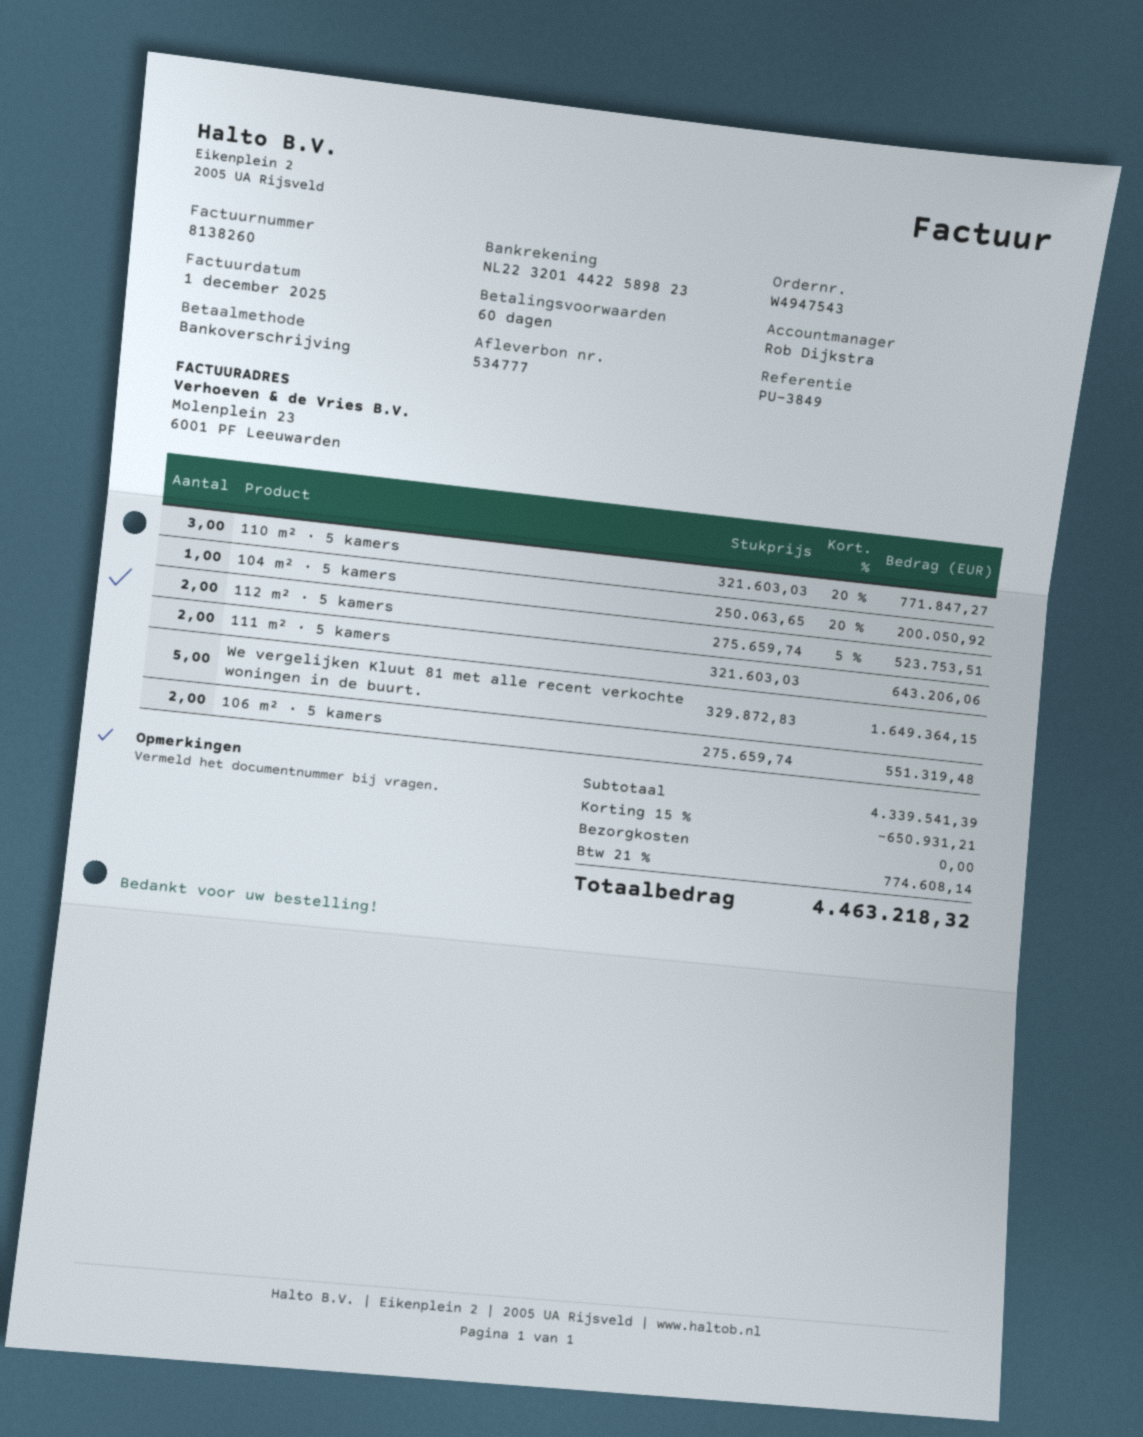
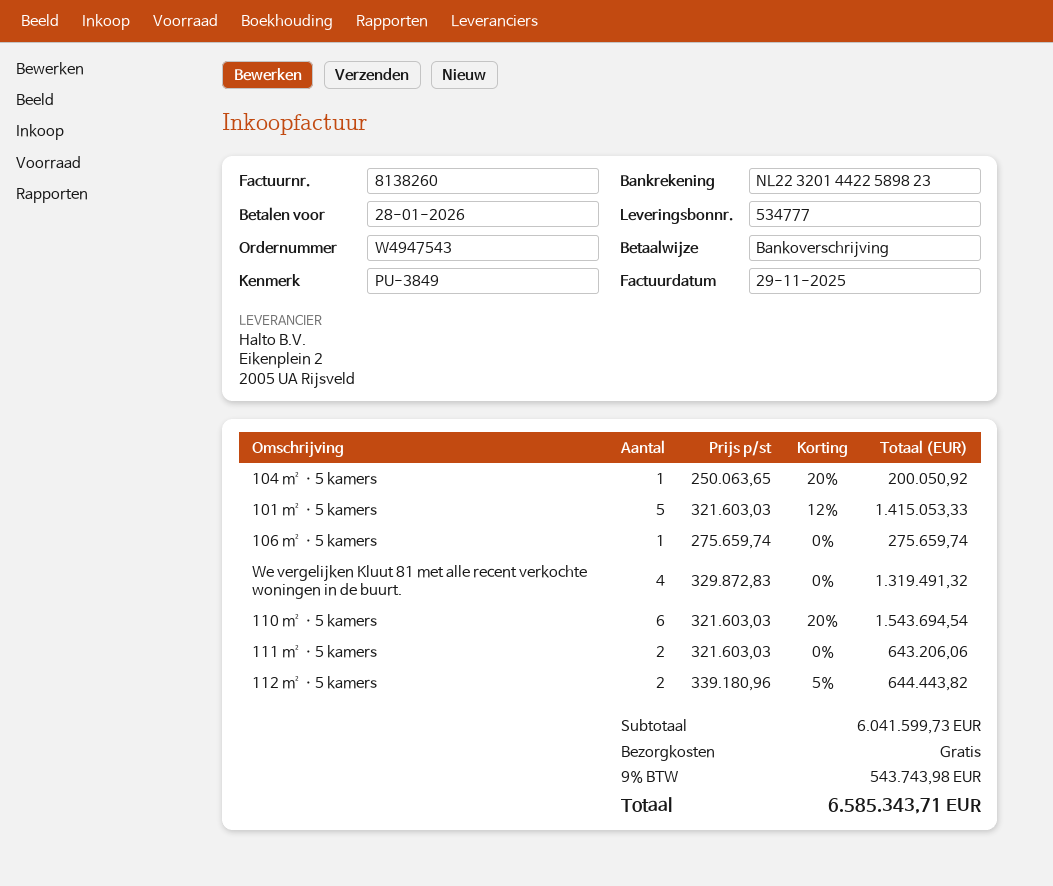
invoice date: 2025-12-01 -> 2025-11-29
110 m² · 5 kamers: 3 x 321603.03 - 20% = 771847.27 -> 6 x 321603.03 - 20% = 1543694.54
112 m² · 5 kamers: 2 x 275659.74 - 5% = 523753.51 -> 2 x 339180.96 - 5% = 644443.82
We vergelijken Kluut 81 met alle recent verkochte woningen in de buurt.: 5 x 329872.83 = 1649364.15 -> 4 x 329872.83 = 1319491.32
106 m² · 5 kamers: 2 x 275659.74 = 551319.48 -> 1 x 275659.74 = 275659.74
101 m² · 5 kamers: none -> 5 x 321603.03 - 12% = 1415053.33
subtotal: 4339541.39 -> 6041599.73
discount: 15% = 650931.21 -> none
tax: 21% = 774608.14 -> 9% = 543743.98
total: 4463218.32 -> 6585343.71

